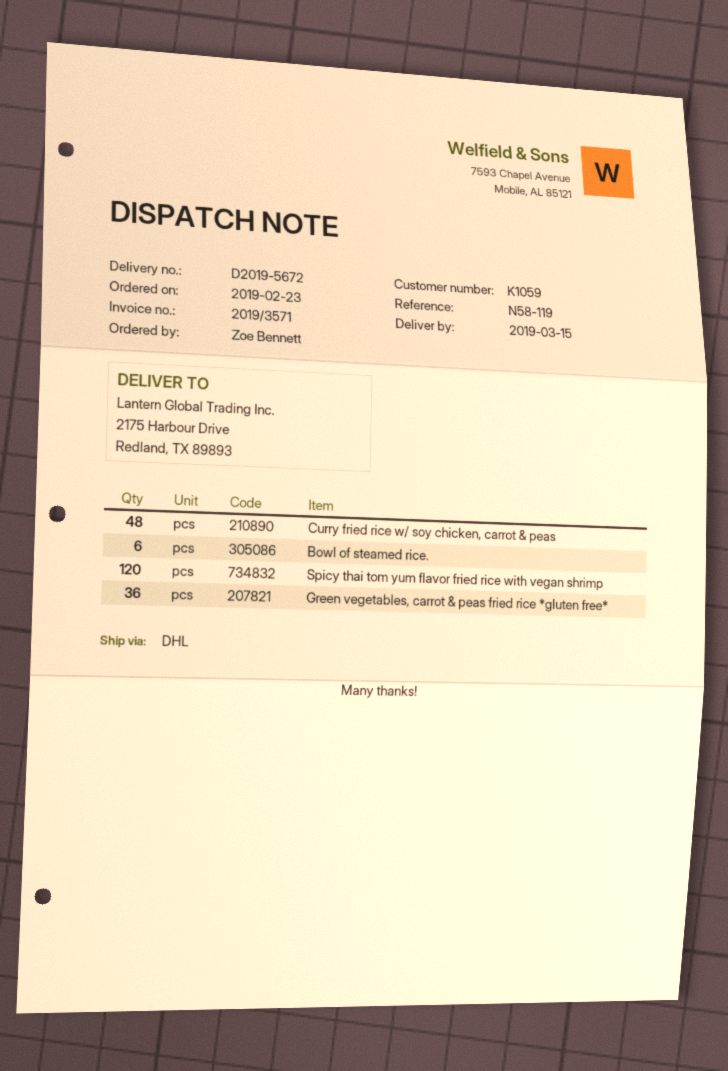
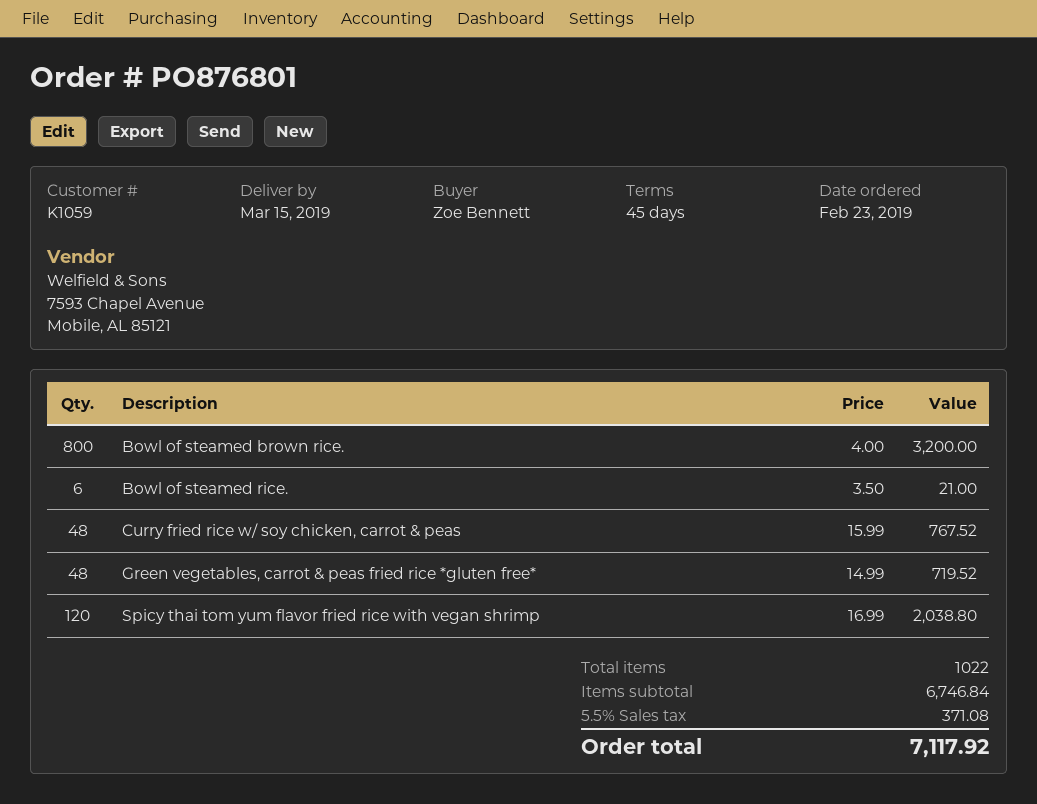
Green vegetables, carrot & peas fried rice *gluten free*: 36 -> 48
Bowl of steamed brown rice.: none -> 800

